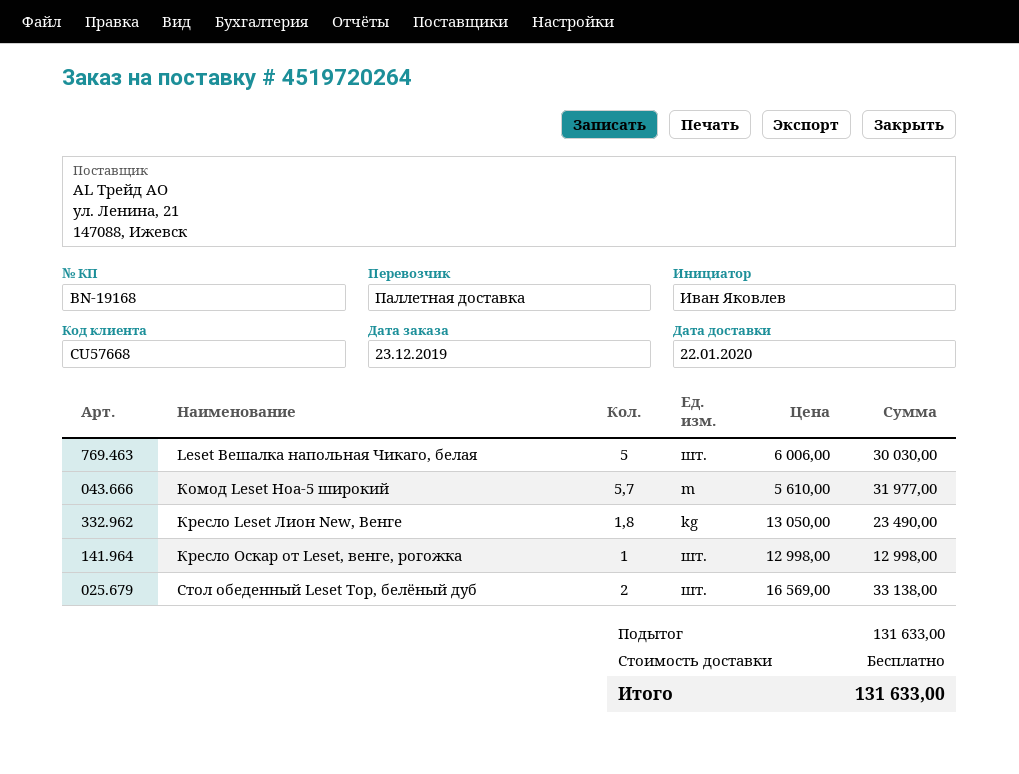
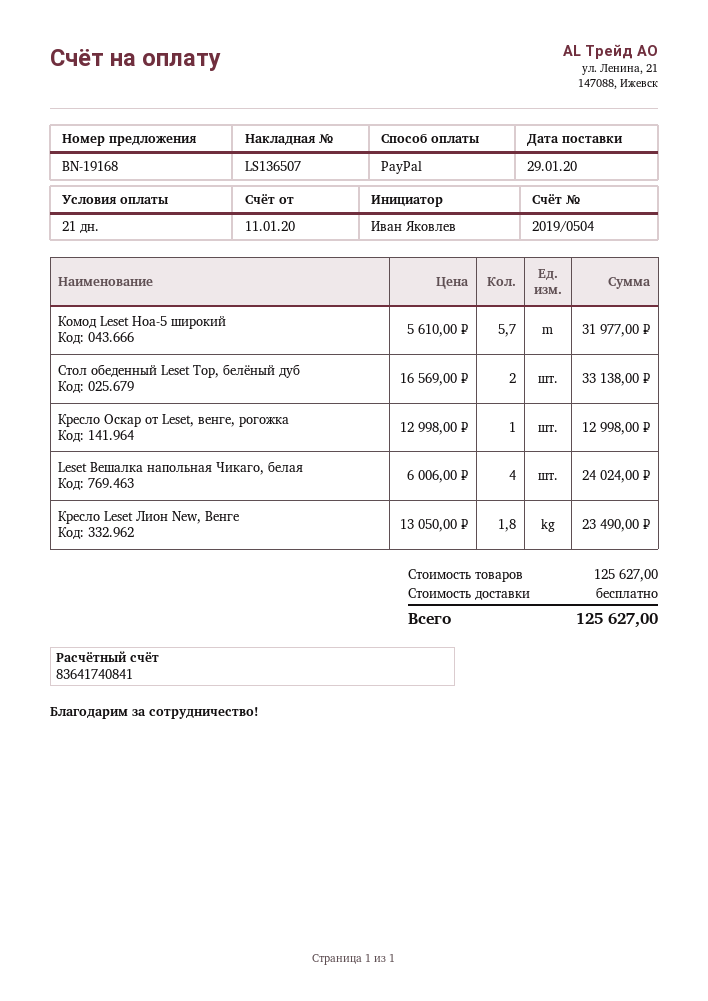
delivery date: 2020-01-22 -> 2020-01-29
Leset Вешалка напольная Чикаго, белая: 5 x 6006.00 = 30030.00 -> 4 x 6006.00 = 24024.00
subtotal: 131633.00 -> 125627.00
total: 131633.00 -> 125627.00

